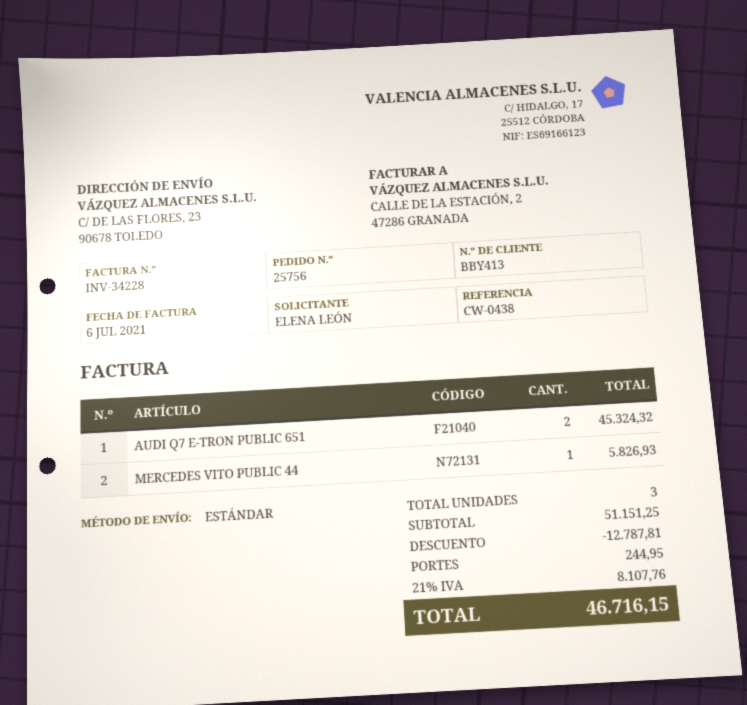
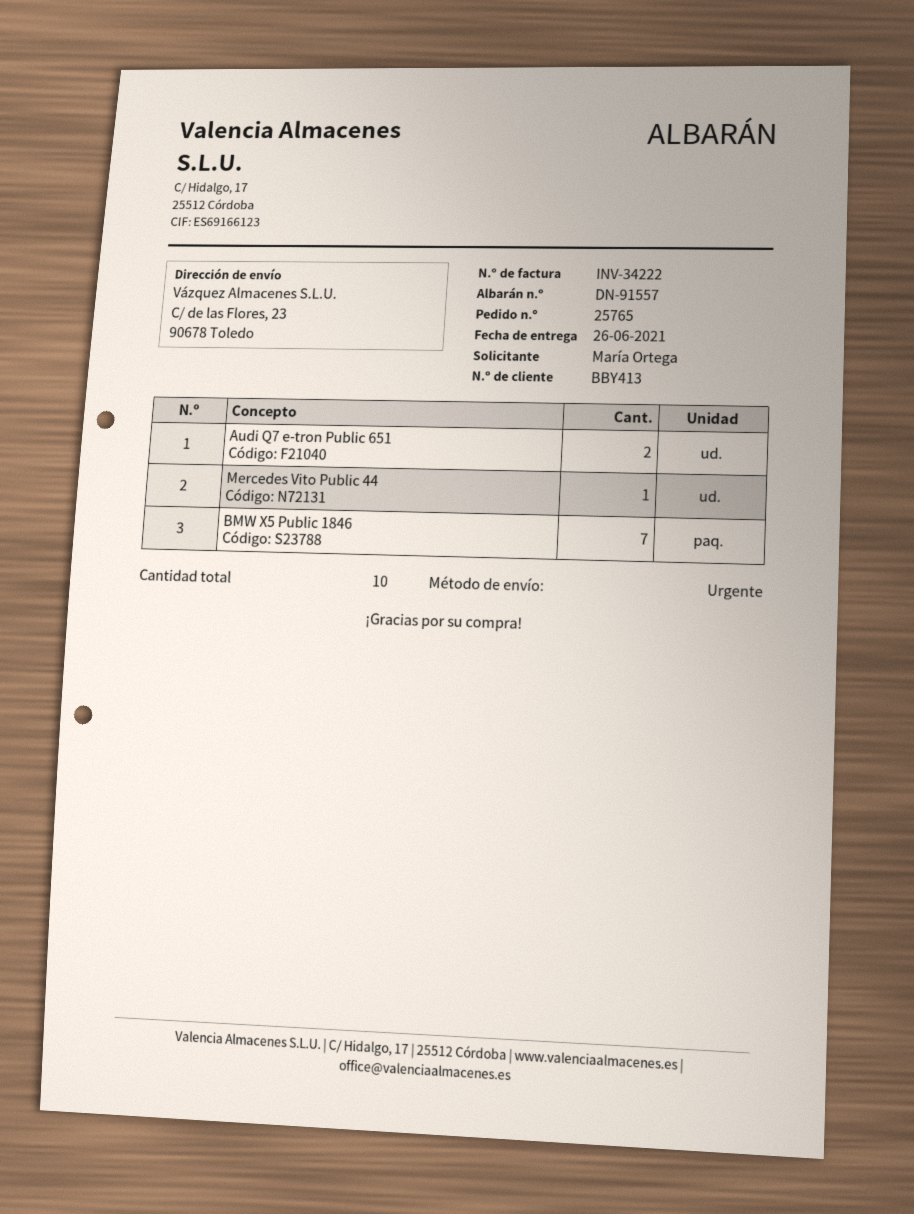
order number: 25756 -> 25765
invoice number: INV-34228 -> INV-34222
ordered by: ELENA LEÓN -> María Ortega
shipping method: standard -> express
BMW X5 Public 1846: none -> 7
total quantity: 3 -> 10

